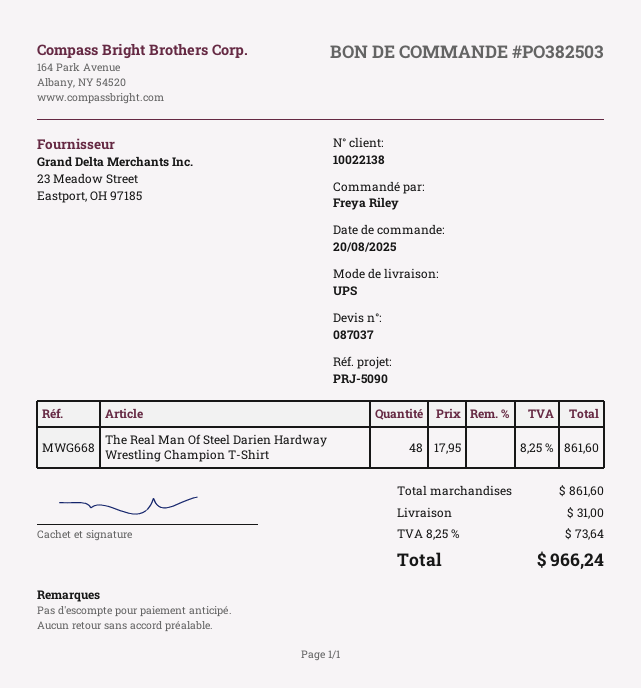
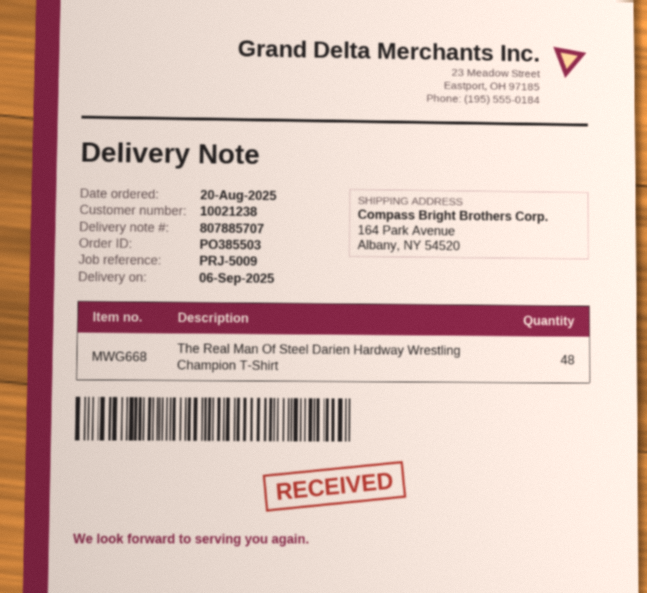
order number: PO382503 -> PO385503
customer number: 10022138 -> 10021238
reference: PRJ-5090 -> PRJ-5009

